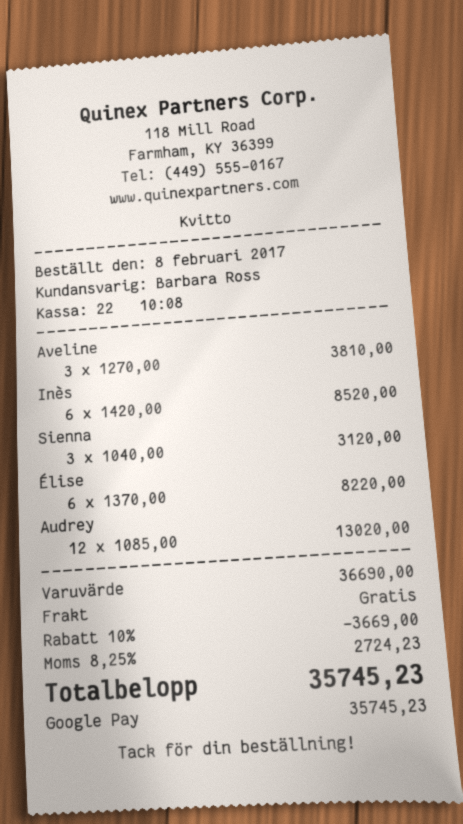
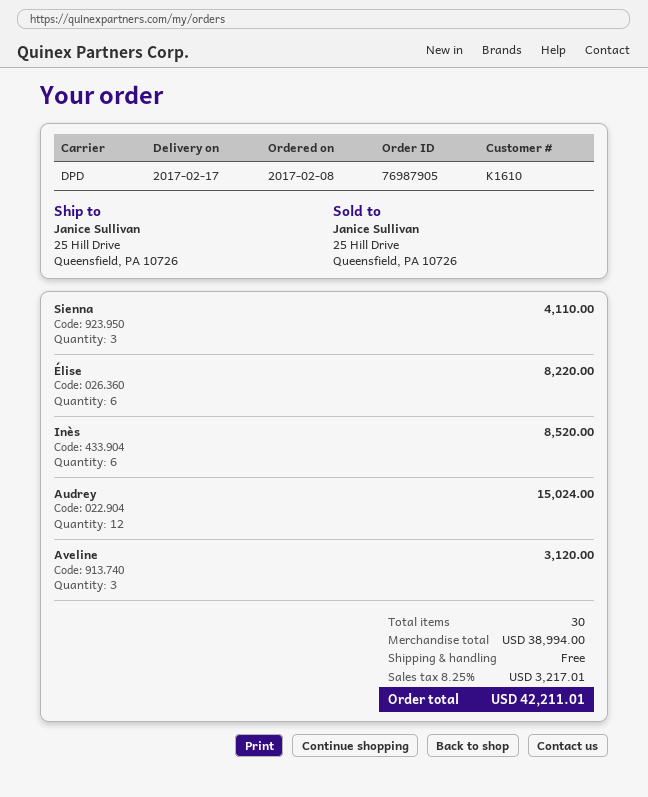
Aveline: 3 for 3810.00 -> 3 for 3120.00
Sienna: 3 for 3120.00 -> 3 for 4110.00
Audrey: 12 for 13020.00 -> 12 for 15024.00
subtotal: 36690.00 -> 38994.00
discount: 10% = 3669.00 -> none
tax: 8.25% = 2724.23 -> 8.25% = 3217.01
total: 35745.23 -> 42211.01

